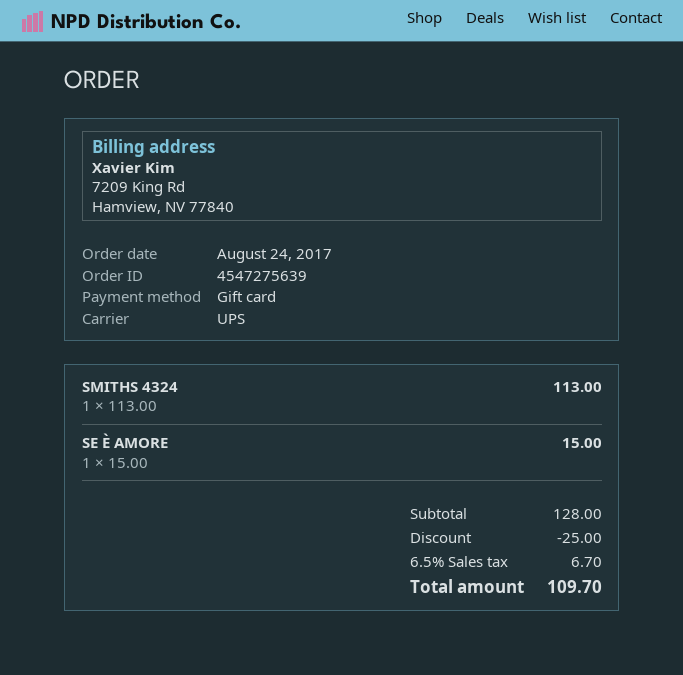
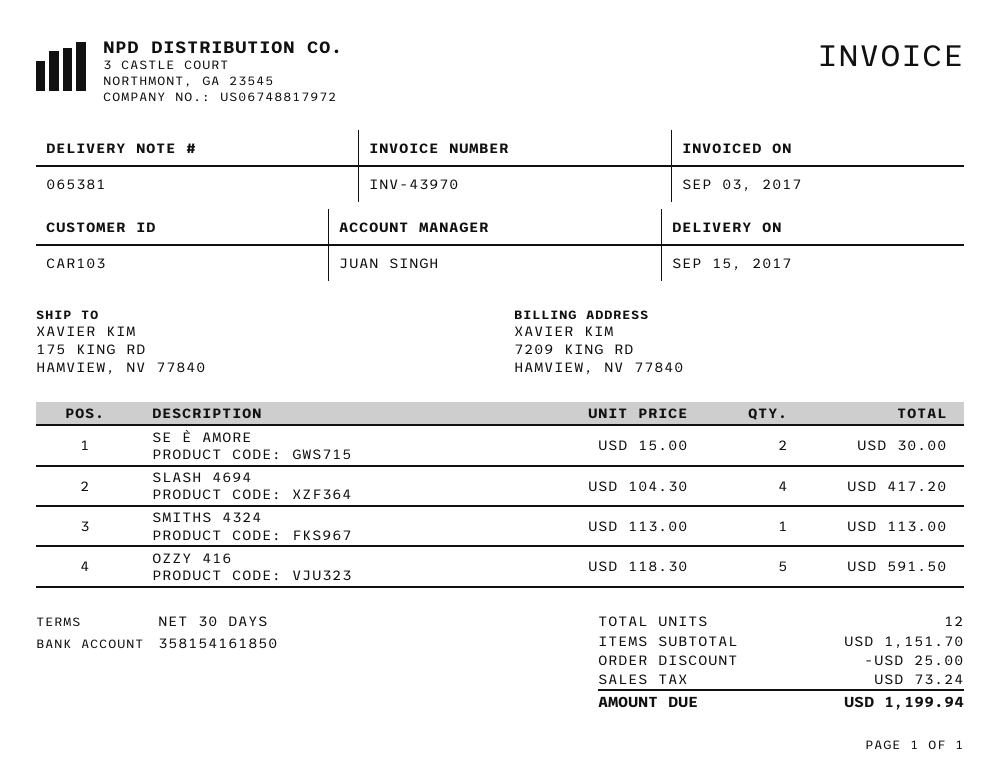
SE È AMORE: 1 x 15.00 = 15.00 -> 2 x 15.00 = 30.00
SLASH 4694: none -> 4 x 104.30 = 417.20
OZZY 416: none -> 5 x 118.30 = 591.50
subtotal: 128.00 -> 1151.70
tax: 6.70 -> 73.24
total: 109.70 -> 1199.94

